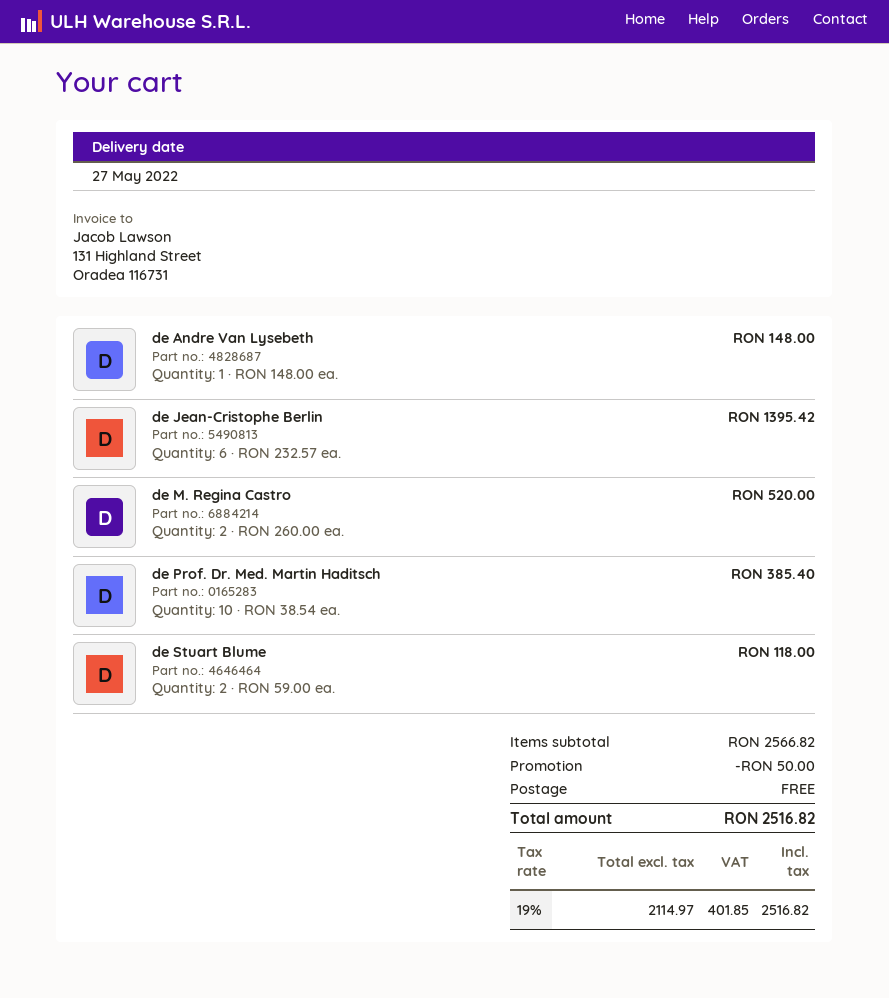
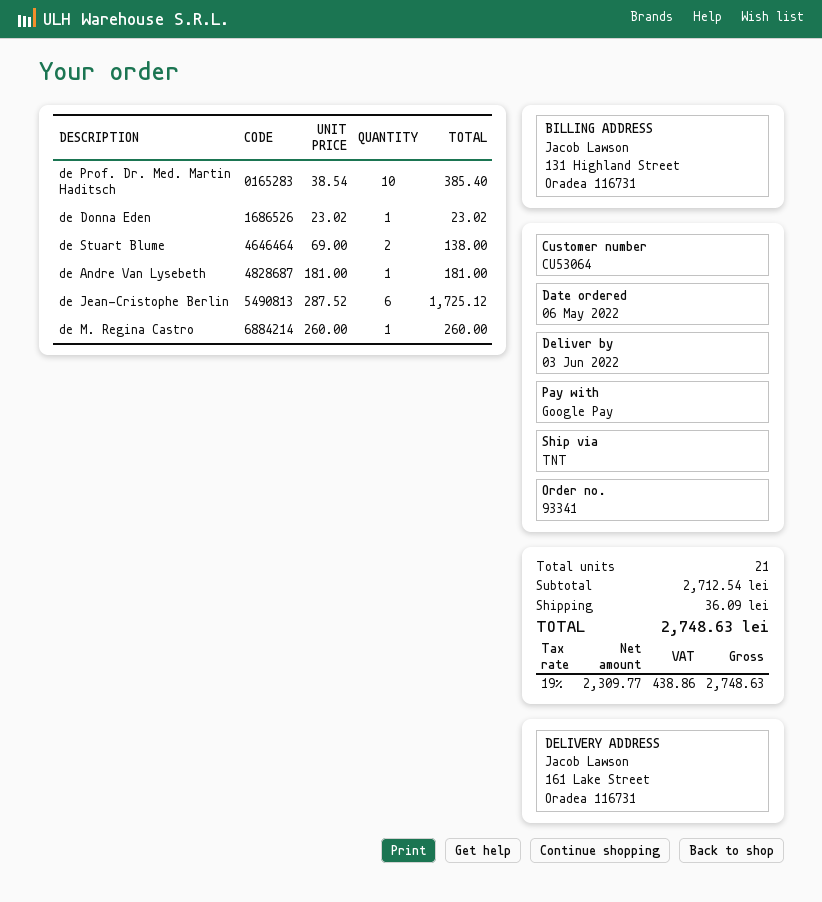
delivery date: 2022-05-27 -> 2022-06-03
de Andre Van Lysebeth: 1 x 148.00 = 148.00 -> 1 x 181.00 = 181.00
de Jean-Cristophe Berlin: 6 x 232.57 = 1395.42 -> 6 x 287.52 = 1725.12
de M. Regina Castro: 2 x 260.00 = 520.00 -> 1 x 260.00 = 260.00
de Stuart Blume: 2 x 59.00 = 118.00 -> 2 x 69.00 = 138.00
de Donna Eden: none -> 1 x 23.02 = 23.02
subtotal: 2566.82 -> 2712.54
discount: 50.00 -> none
shipping: 0.00 -> 36.09
net: 2114.97 -> 2309.77
tax: 19% = 401.85 -> 19% = 438.86
total: 2516.82 -> 2748.63

